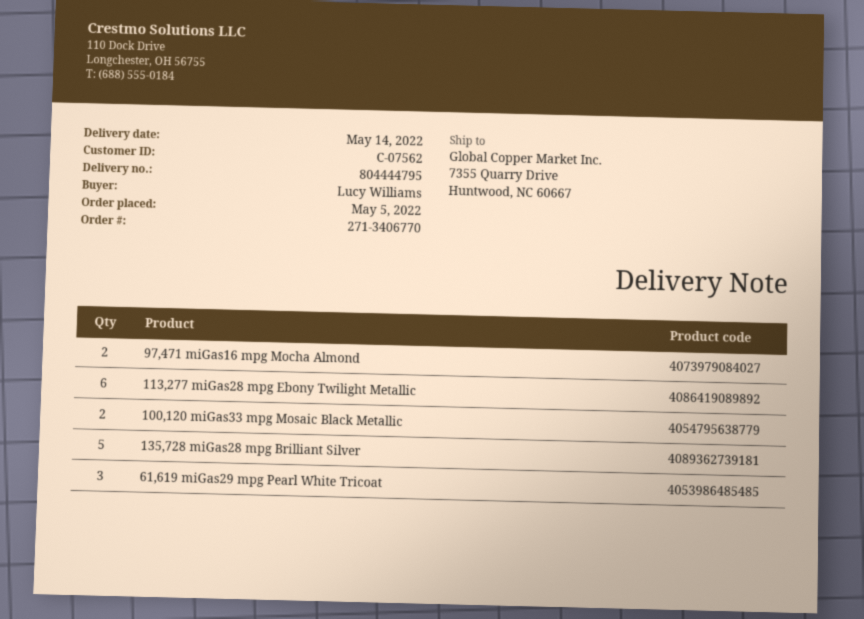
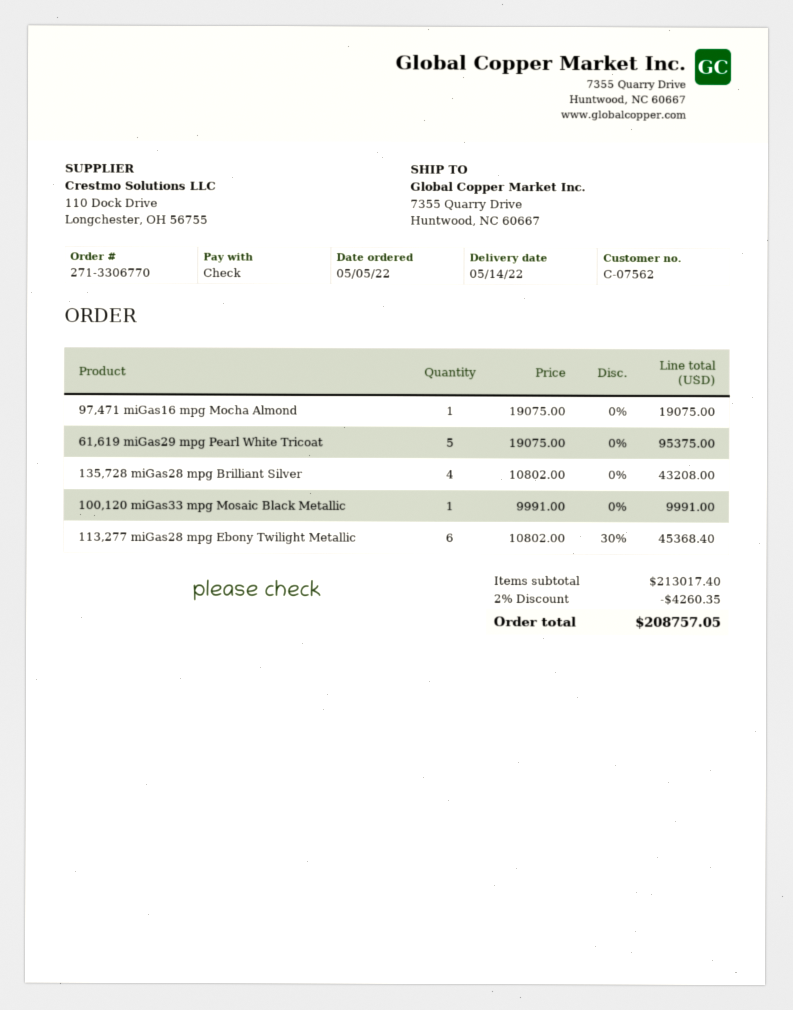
order number: 271-3406770 -> 271-3306770
97,471 miGas16 mpg Mocha Almond: 2 -> 1
100,120 miGas33 mpg Mosaic Black Metallic: 2 -> 1
135,728 miGas28 mpg Brilliant Silver: 5 -> 4
61,619 miGas29 mpg Pearl White Tricoat: 3 -> 5

